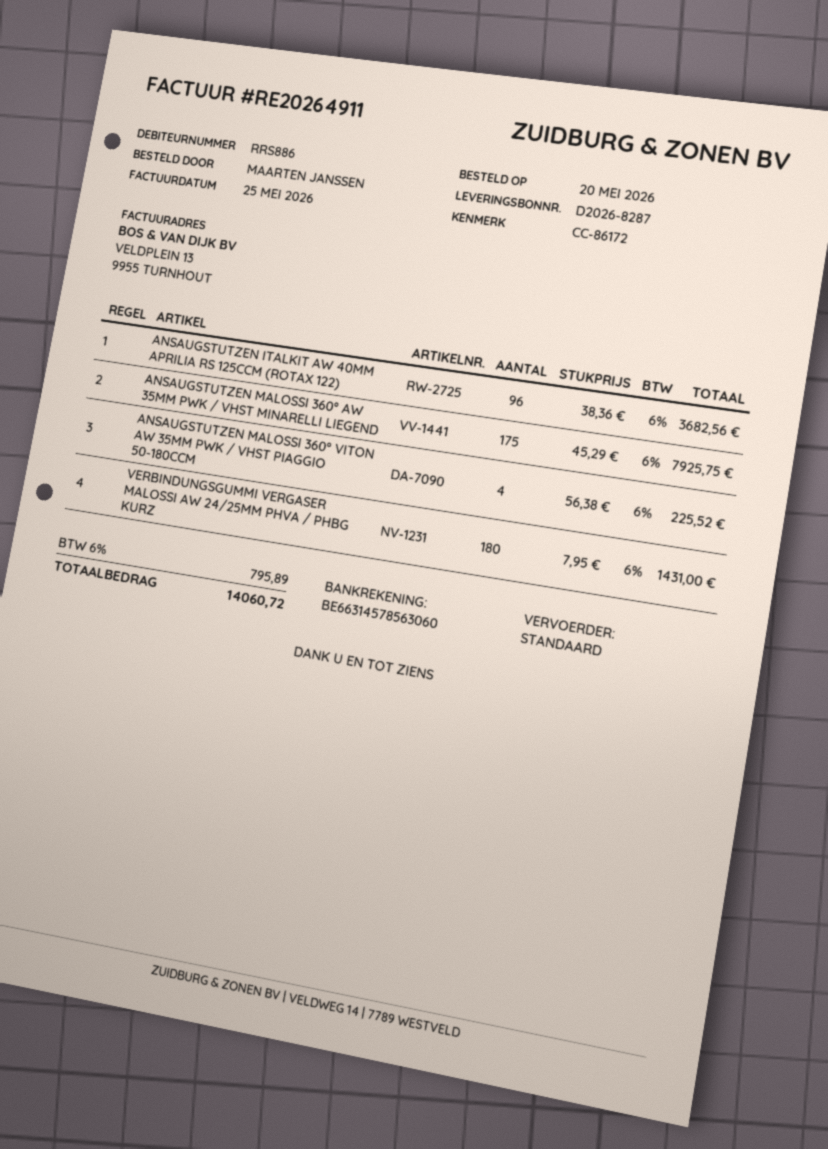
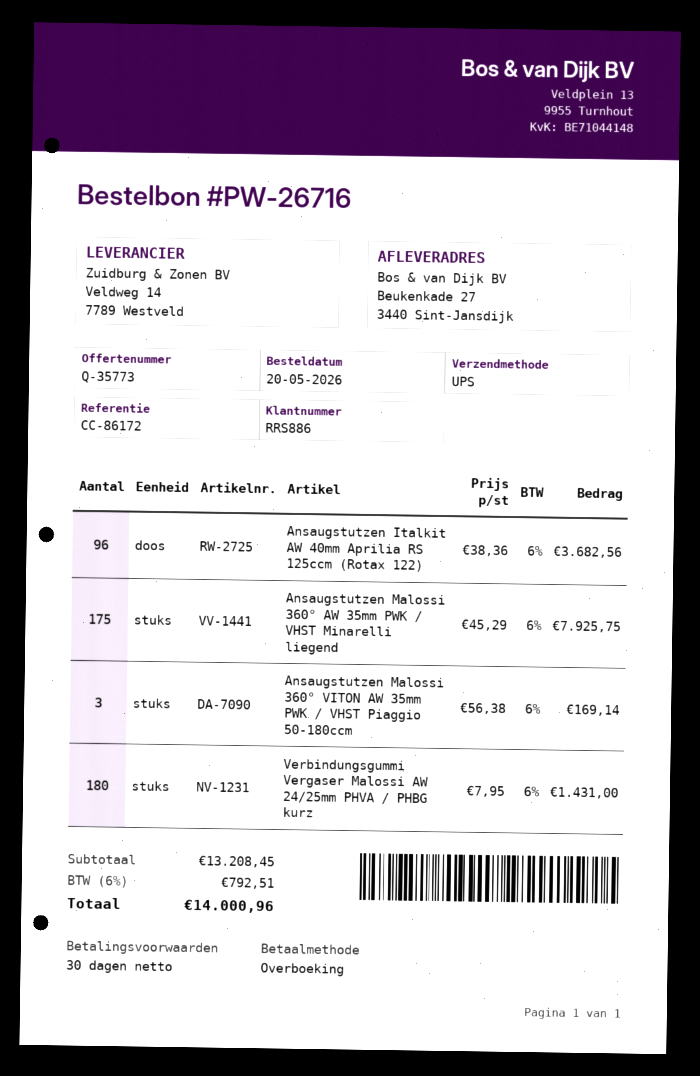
shipping method: standard -> UPS
ANSAUGSTUTZEN MALOSSI 360° VITON AW 35MM PWK / VHST PIAGGIO 50-180CCM: 4 x 56.38 = 225.52 -> 3 x 56.38 = 169.14
tax: 6% = 795.89 -> 6% = 792.51
total: 14060.72 -> 14000.96

